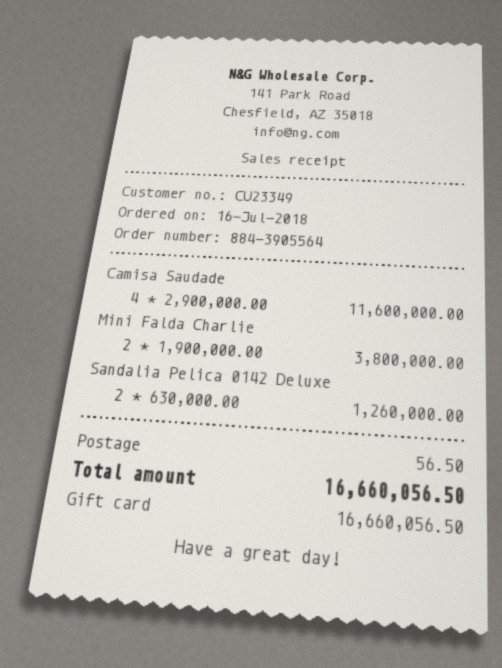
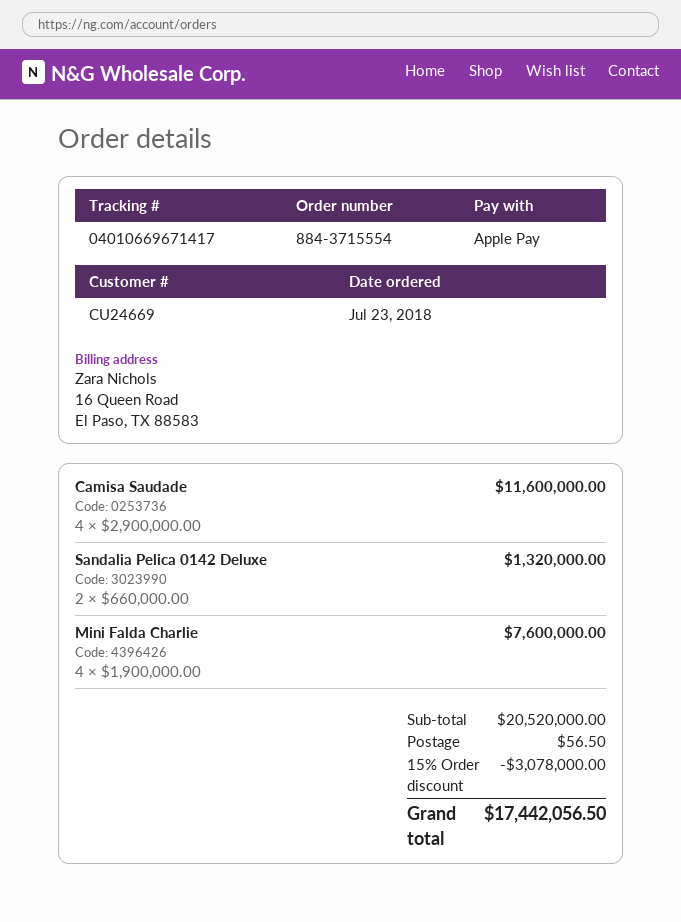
order number: 884-3905564 -> 884-3715554
order date: 2018-07-16 -> 2018-07-23
customer number: CU23349 -> CU24669
payment method: gift card -> Apple Pay
Mini Falda Charlie: 2 x 1900000.00 = 3800000.00 -> 4 x 1900000.00 = 7600000.00
Sandalia Pelica 0142 Deluxe: 2 x 630000.00 = 1260000.00 -> 2 x 660000.00 = 1320000.00
discount: none -> 15% = 3078000.00
total: 16660056.50 -> 17442056.50

